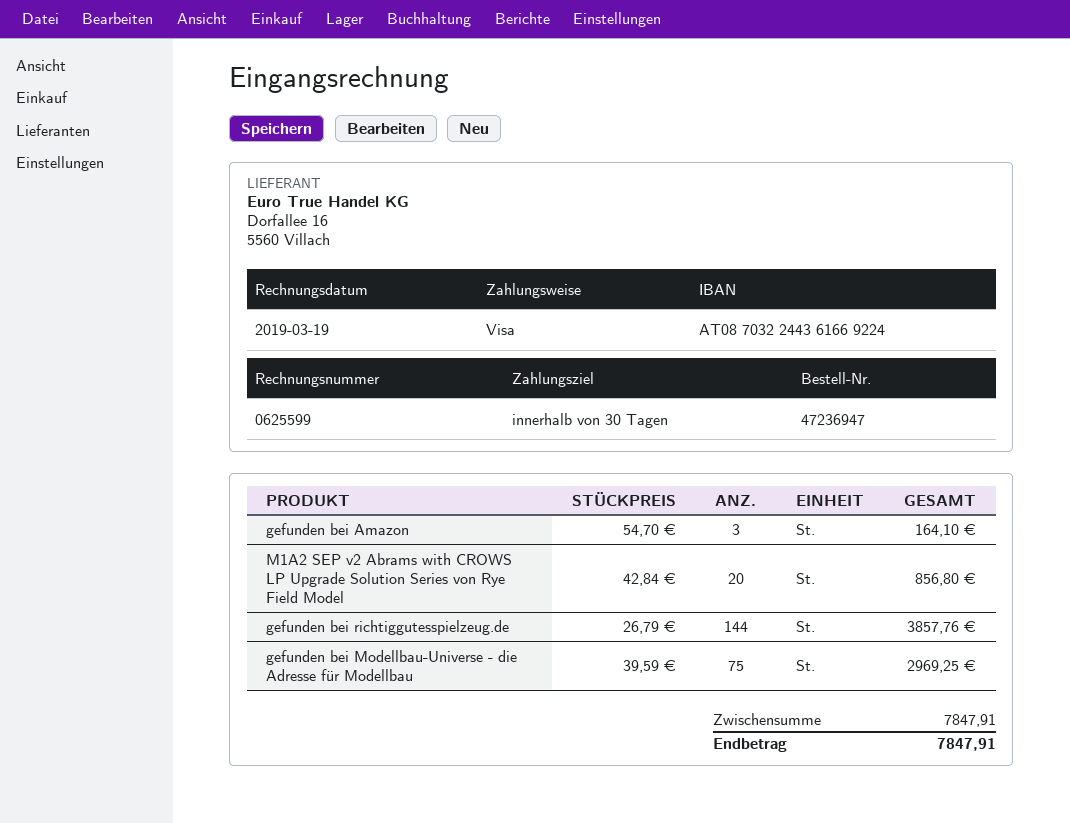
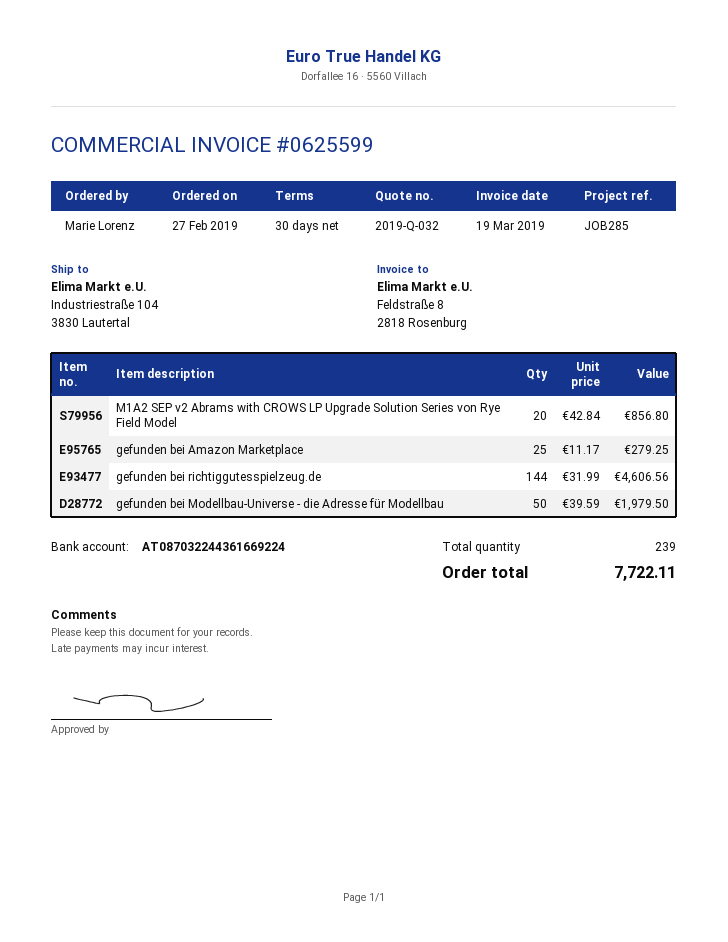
gefunden bei Amazon: 3 x 54.70 = 164.10 -> none
gefunden bei richtiggutesspielzeug.de: 144 x 26.79 = 3857.76 -> 144 x 31.99 = 4606.56
gefunden bei Modellbau-Universe - die Adresse für Modellbau: 75 x 39.59 = 2969.25 -> 50 x 39.59 = 1979.50
gefunden bei Amazon Marketplace: none -> 25 x 11.17 = 279.25
total: 7847.91 -> 7722.11

